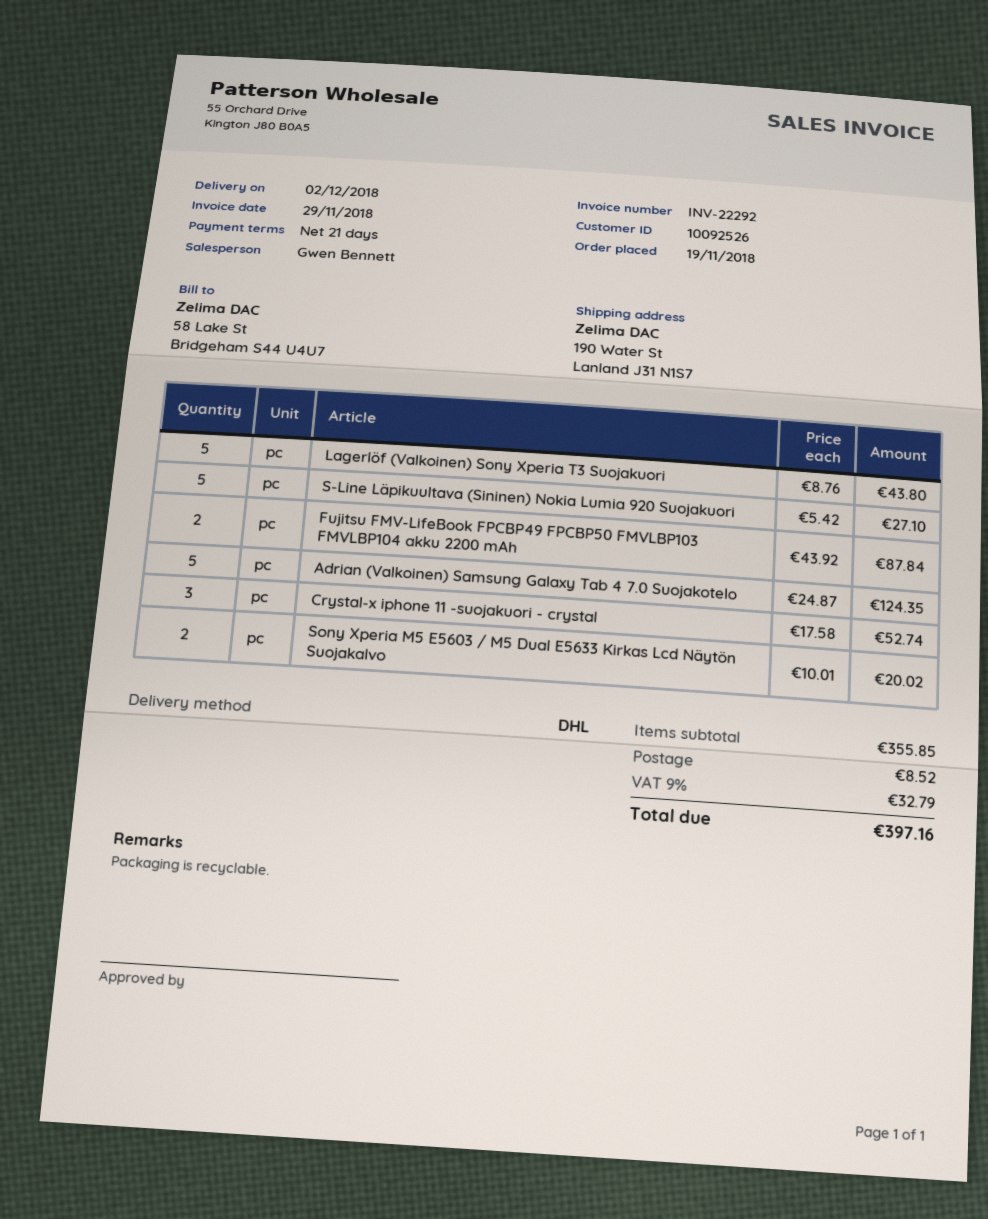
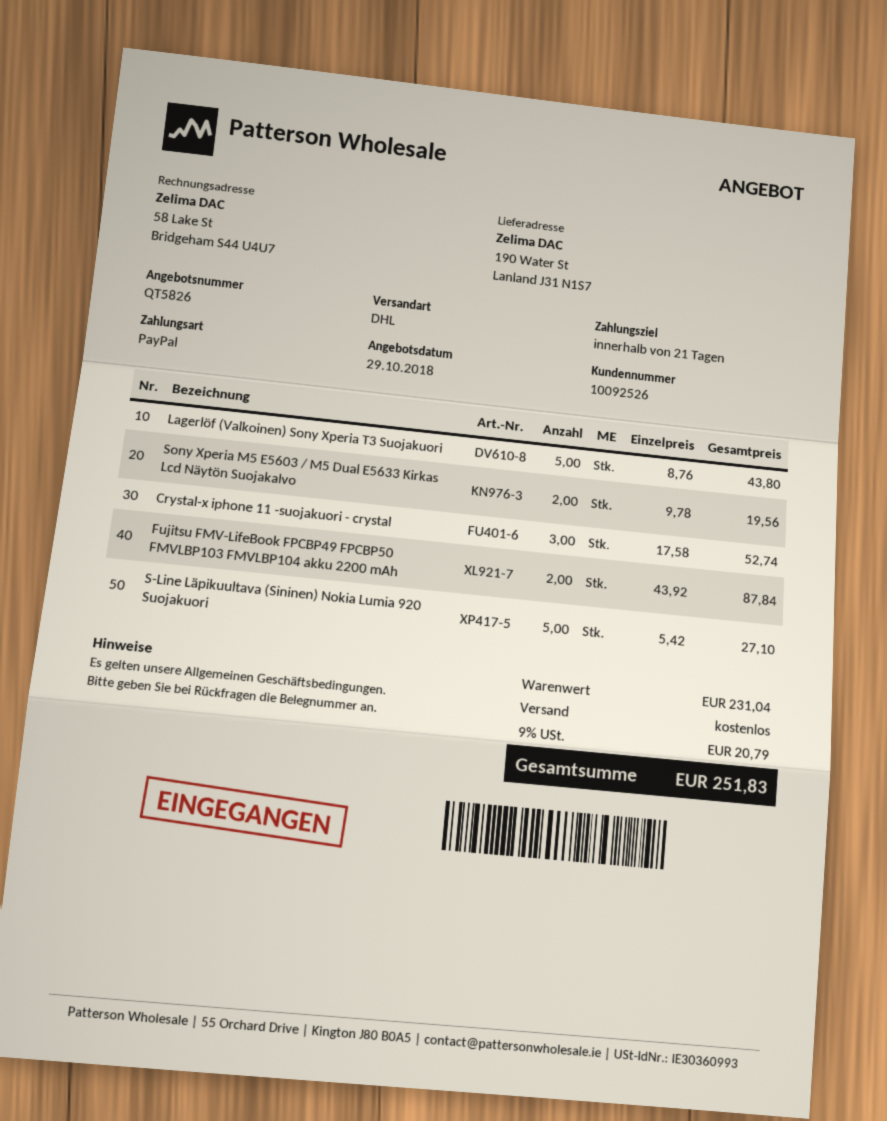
Adrian (Valkoinen) Samsung Galaxy Tab 4 7.0 Suojakotelo: 5 x 24.87 = 124.35 -> none
Sony Xperia M5 E5603 / M5 Dual E5633 Kirkas Lcd Näytön Suojakalvo: 2 x 10.01 = 20.02 -> 2 x 9.78 = 19.56
subtotal: 355.85 -> 231.04
shipping: 8.52 -> 0.00
tax: 9% = 32.79 -> 9% = 20.79
total: 397.16 -> 251.83

